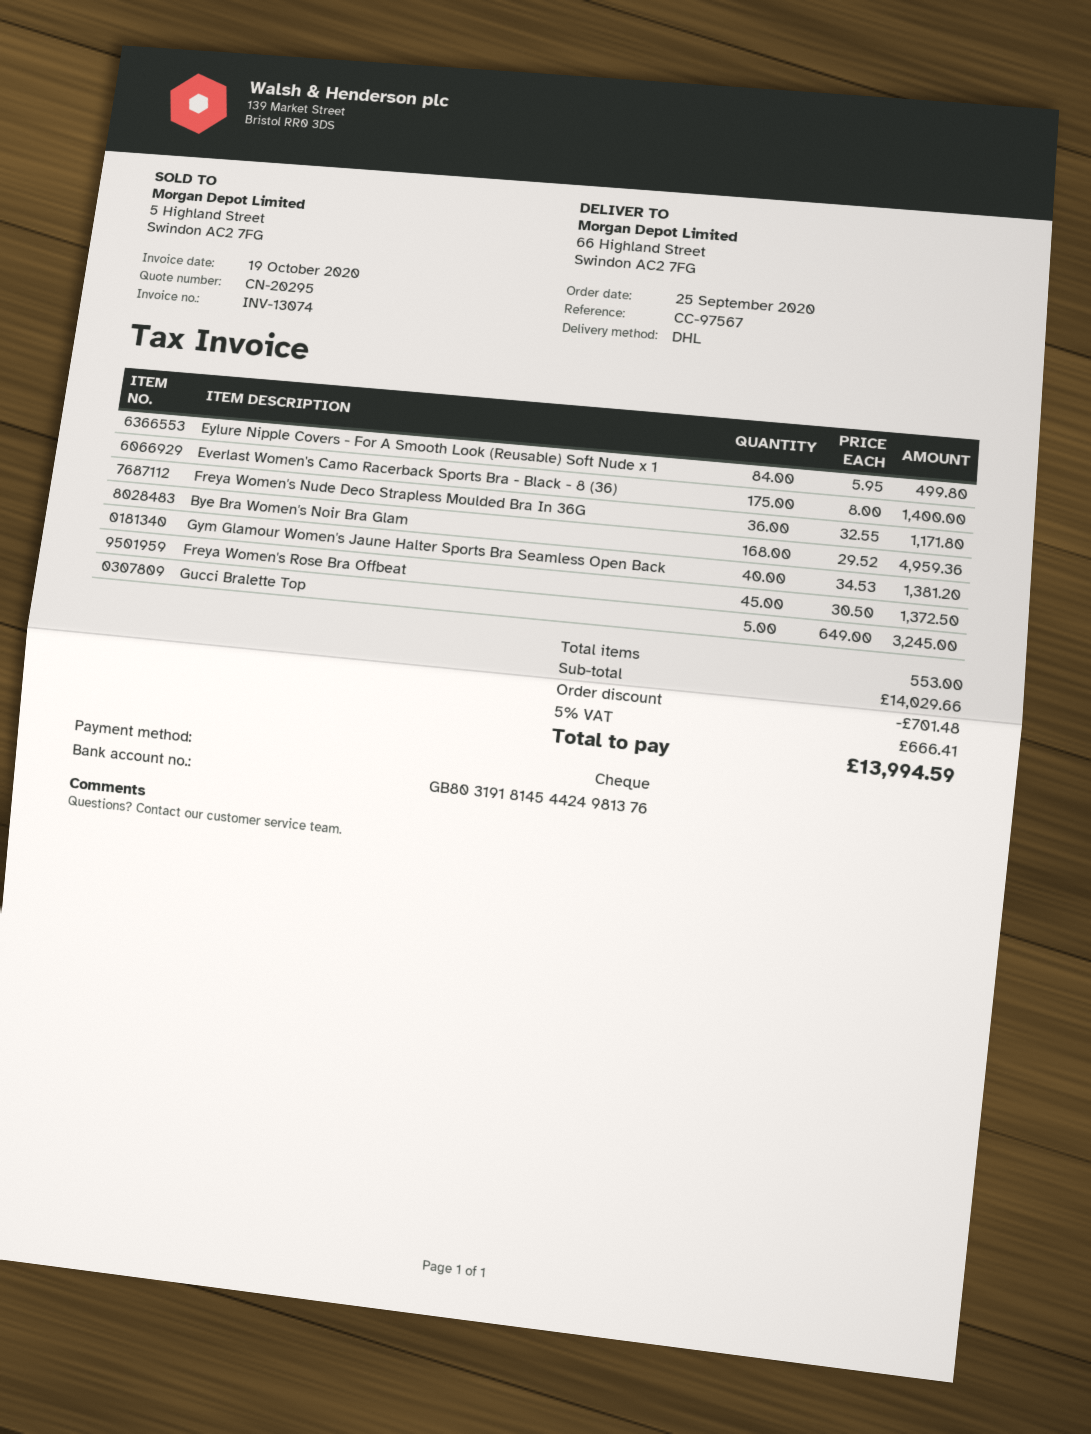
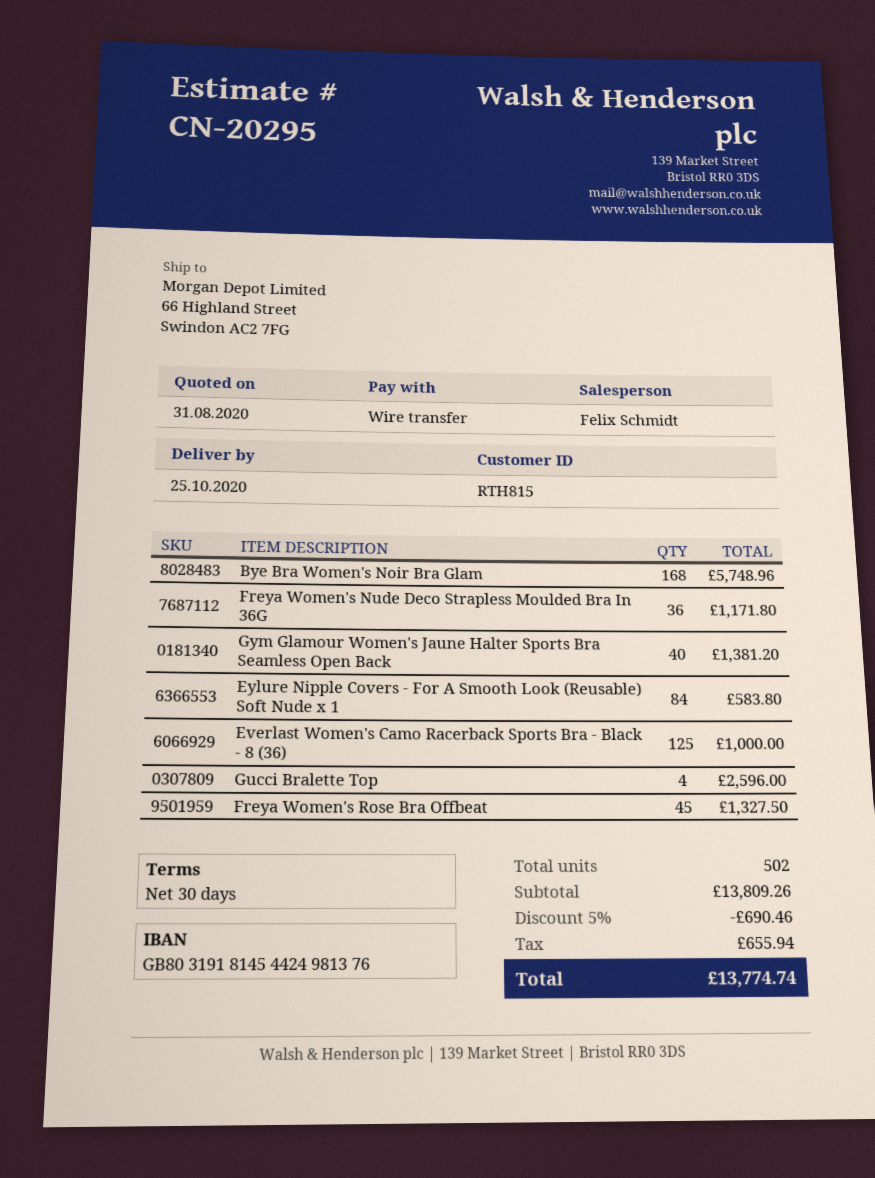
payment method: cheque -> bank transfer
Eylure Nipple Covers - For A Smooth Look (Reusable) Soft Nude x 1: 84 for 499.80 -> 84 for 583.80
Everlast Women's Camo Racerback Sports Bra - Black - 8 (36): 175 for 1400.00 -> 125 for 1000.00
Bye Bra Women's Noir Bra Glam: 168 for 4959.36 -> 168 for 5748.96
Freya Women's Rose Bra Offbeat: 45 for 1372.50 -> 45 for 1327.50
Gucci Bralette Top: 5 for 3245.00 -> 4 for 2596.00
total quantity: 553 -> 502
subtotal: 14029.66 -> 13809.26
discount: 701.48 -> 690.46
tax: 666.41 -> 655.94
total: 13994.59 -> 13774.74

